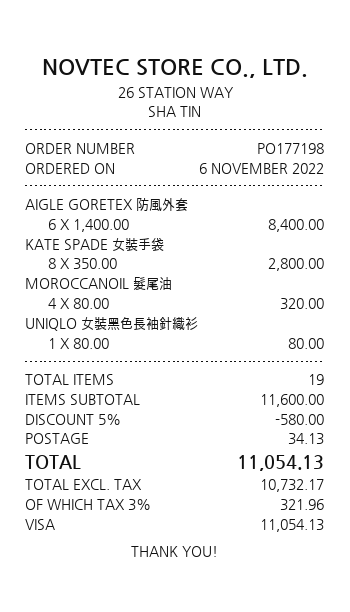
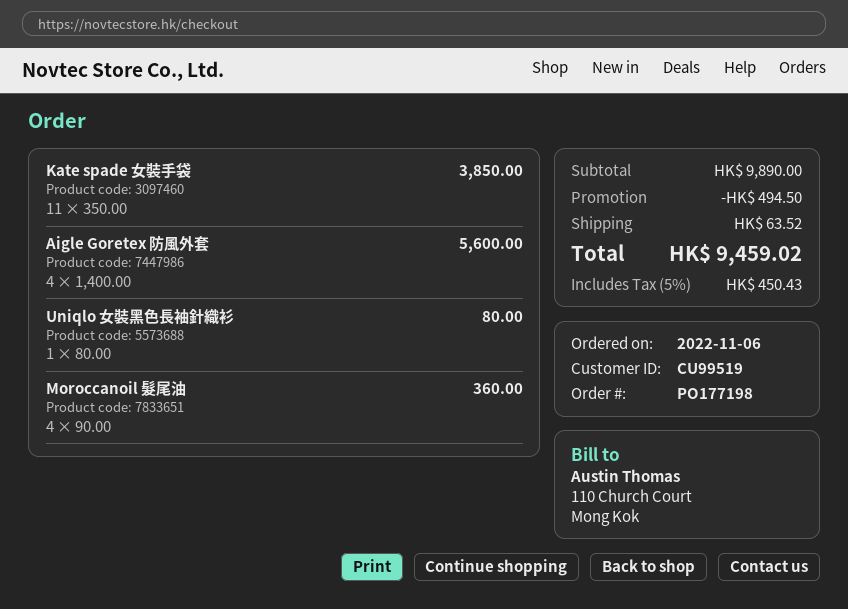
AIGLE GORETEX 防風外套: 6 x 1400.00 = 8400.00 -> 4 x 1400.00 = 5600.00
KATE SPADE 女裝手袋: 8 x 350.00 = 2800.00 -> 11 x 350.00 = 3850.00
MOROCCANOIL 髮尾油: 4 x 80.00 = 320.00 -> 4 x 90.00 = 360.00
subtotal: 11600.00 -> 9890.00
discount: 580.00 -> 494.50
shipping: 34.13 -> 63.52
tax: 3% = 321.96 -> 5% = 450.43
total: 11054.13 -> 9459.02

